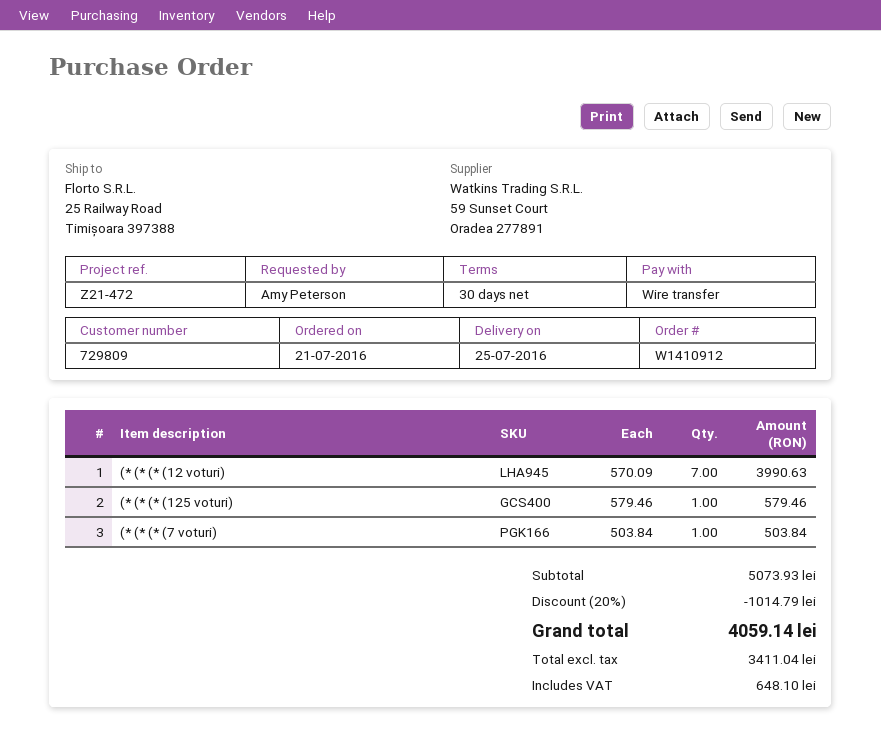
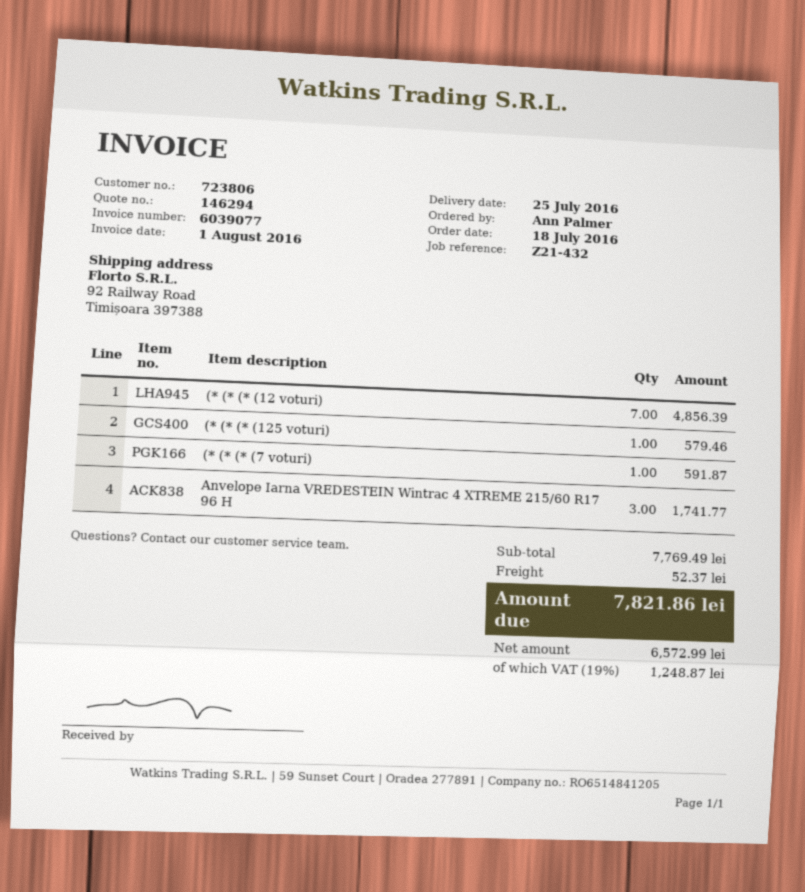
order date: 2016-07-21 -> 2016-07-18
customer number: 729809 -> 723806
reference: Z21-472 -> Z21-432
ordered by: Amy Peterson -> Ann Palmer
ship to: 25 Railway Road, Timișoara 397388 -> 92 Railway Road, Timișoara 397388
(* (* (* (12 voturi): 7 for 3990.63 -> 7 for 4856.39
(* (* (* (7 voturi): 1 for 503.84 -> 1 for 591.87
Anvelope Iarna VREDESTEIN Wintrac 4 XTREME 215/60 R17 96 H: none -> 3 for 1741.77
subtotal: 5073.93 -> 7769.49
discount: 20% = 1014.79 -> none
shipping: none -> 52.37
net: 3411.04 -> 6572.99
tax: 648.10 -> 1248.87
total: 4059.14 -> 7821.86

